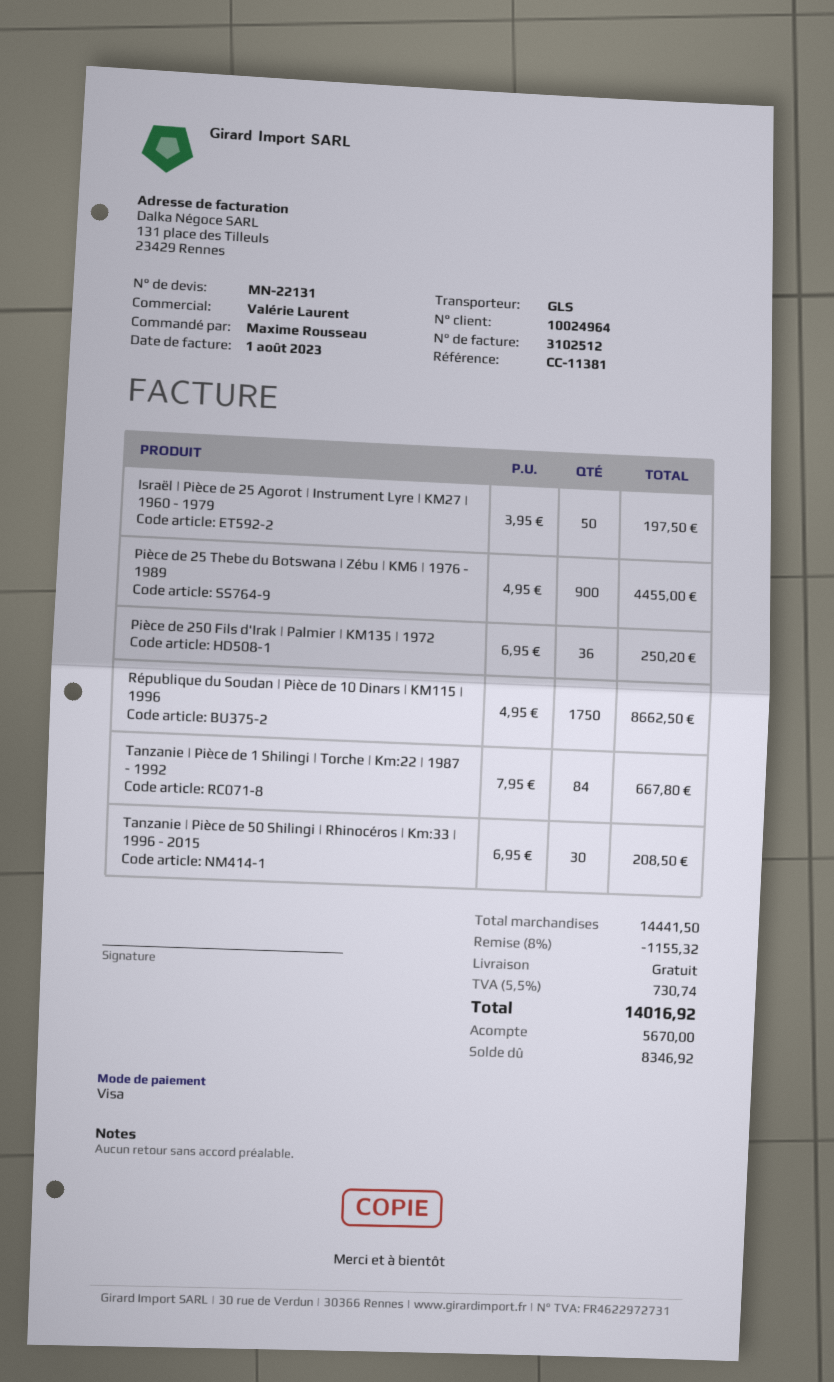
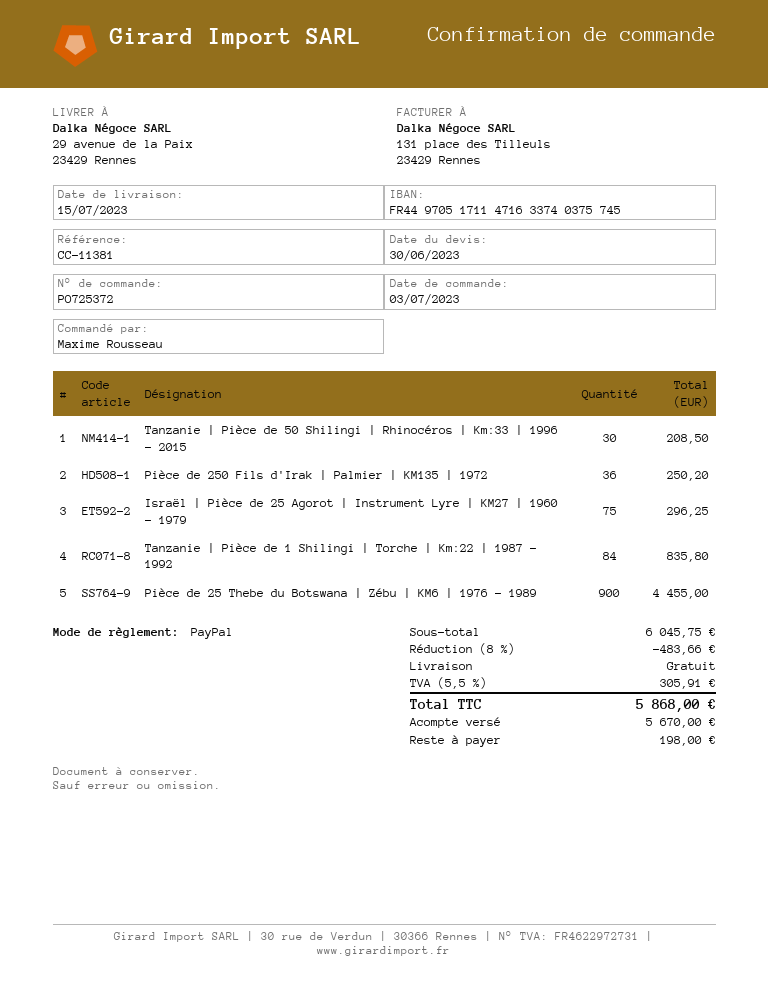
payment method: Visa -> PayPal
Israël | Pièce de 25 Agorot | Instrument Lyre | KM27 | 1960 - 1979: 50 for 197.50 -> 75 for 296.25
République du Soudan | Pièce de 10 Dinars | KM115 | 1996: 1750 for 8662.50 -> none
Tanzanie | Pièce de 1 Shilingi | Torche | Km:22 | 1987 - 1992: 84 for 667.80 -> 84 for 835.80
subtotal: 14441.50 -> 6045.75
discount: 8% = 1155.32 -> 8% = 483.66
tax: 5.5% = 730.74 -> 5.5% = 305.91
total: 14016.92 -> 5868.00
balance: 8346.92 -> 198.00

